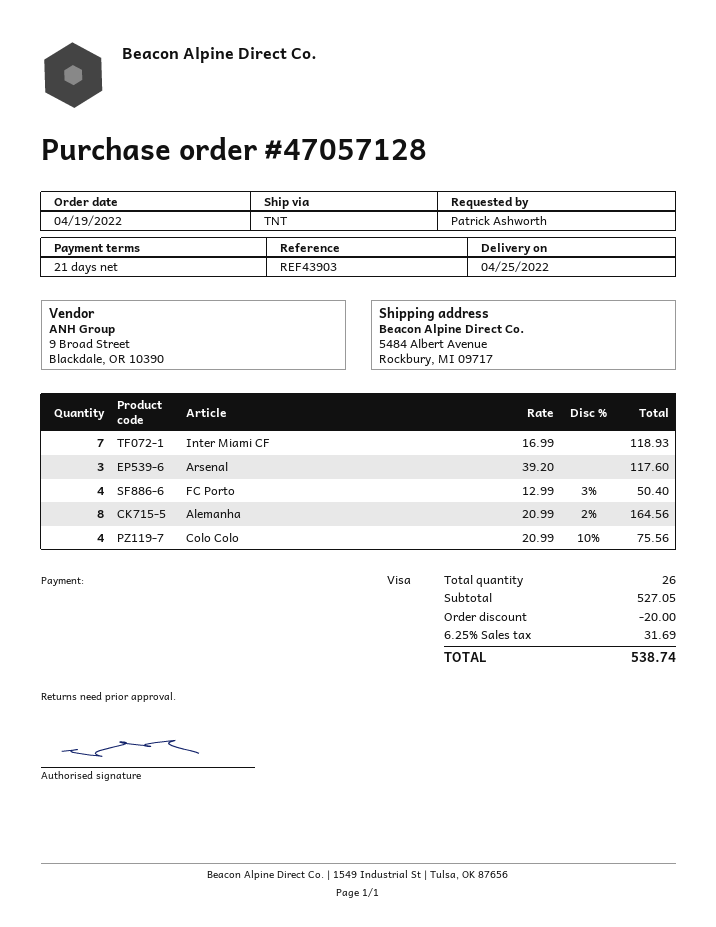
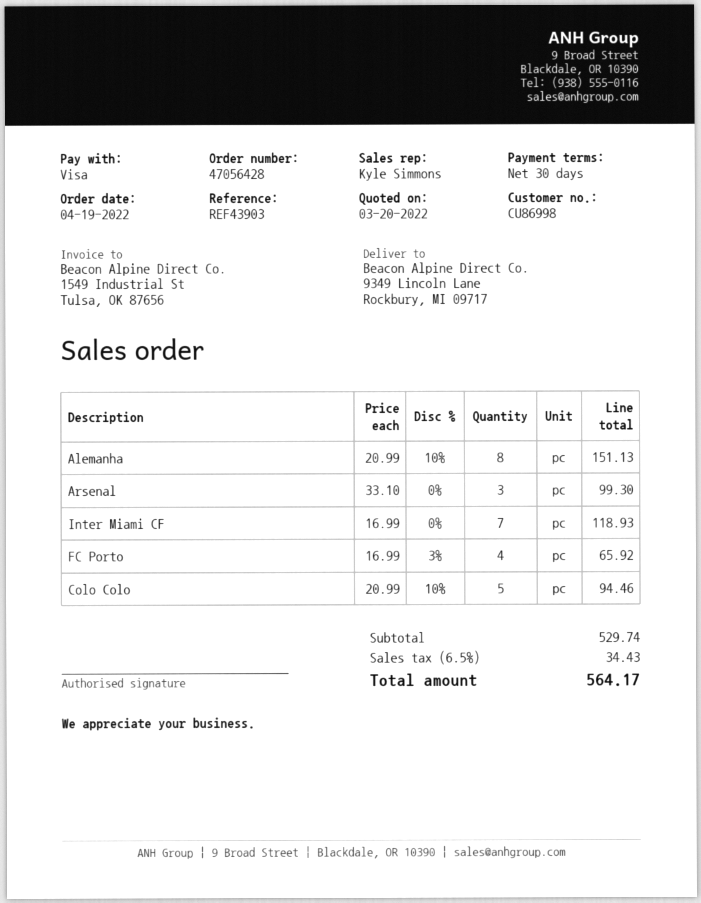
order number: 47057128 -> 47056428
payment terms: 21 days -> 30 days
ship to: 5484 Albert Avenue, Rockbury, MI 09717 -> 9349 Lincoln Lane, Rockbury, MI 09717
Arsenal: 3 x 39.20 = 117.60 -> 3 x 33.10 = 99.30
FC Porto: 4 x 12.99 - 3% = 50.40 -> 4 x 16.99 - 3% = 65.92
Alemanha: 8 x 20.99 - 2% = 164.56 -> 8 x 20.99 - 10% = 151.13
Colo Colo: 4 x 20.99 - 10% = 75.56 -> 5 x 20.99 - 10% = 94.46
subtotal: 527.05 -> 529.74
discount: 20.00 -> none
tax: 6.25% = 31.69 -> 6.5% = 34.43
total: 538.74 -> 564.17

